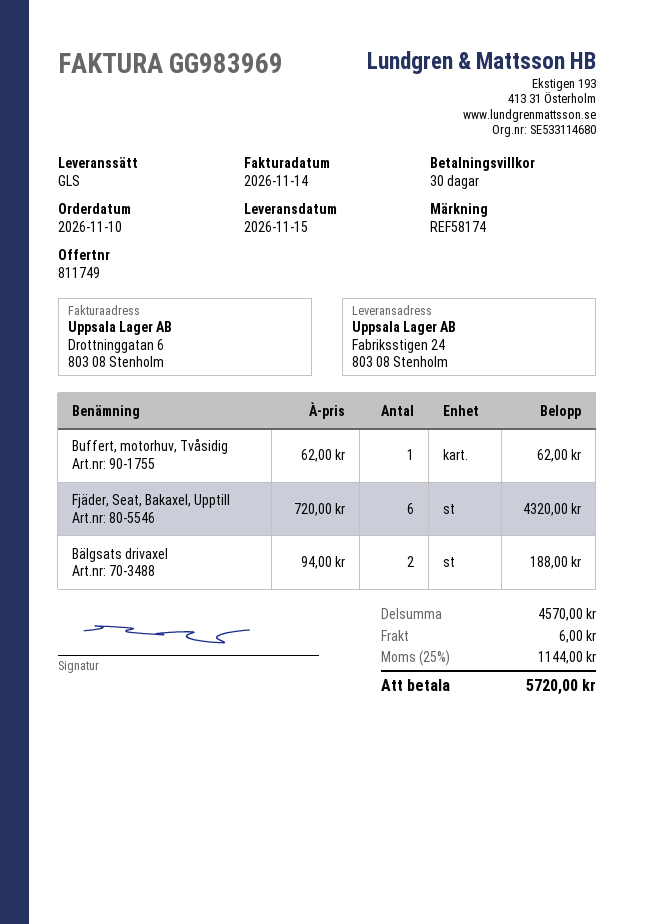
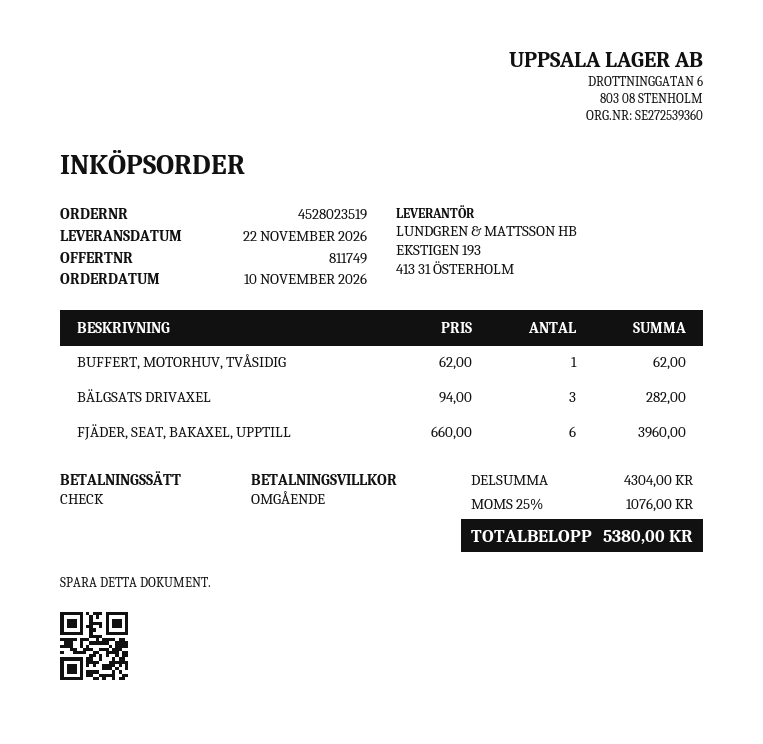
delivery date: 2026-11-15 -> 2026-11-22
payment terms: 30 days -> on receipt
Fjäder, Seat, Bakaxel, Upptill: 6 x 720.00 = 4320.00 -> 6 x 660.00 = 3960.00
Bälgsats drivaxel: 2 x 94.00 = 188.00 -> 3 x 94.00 = 282.00
subtotal: 4570.00 -> 4304.00
shipping: 6.00 -> none
tax: 25% = 1144.00 -> 25% = 1076.00
total: 5720.00 -> 5380.00

